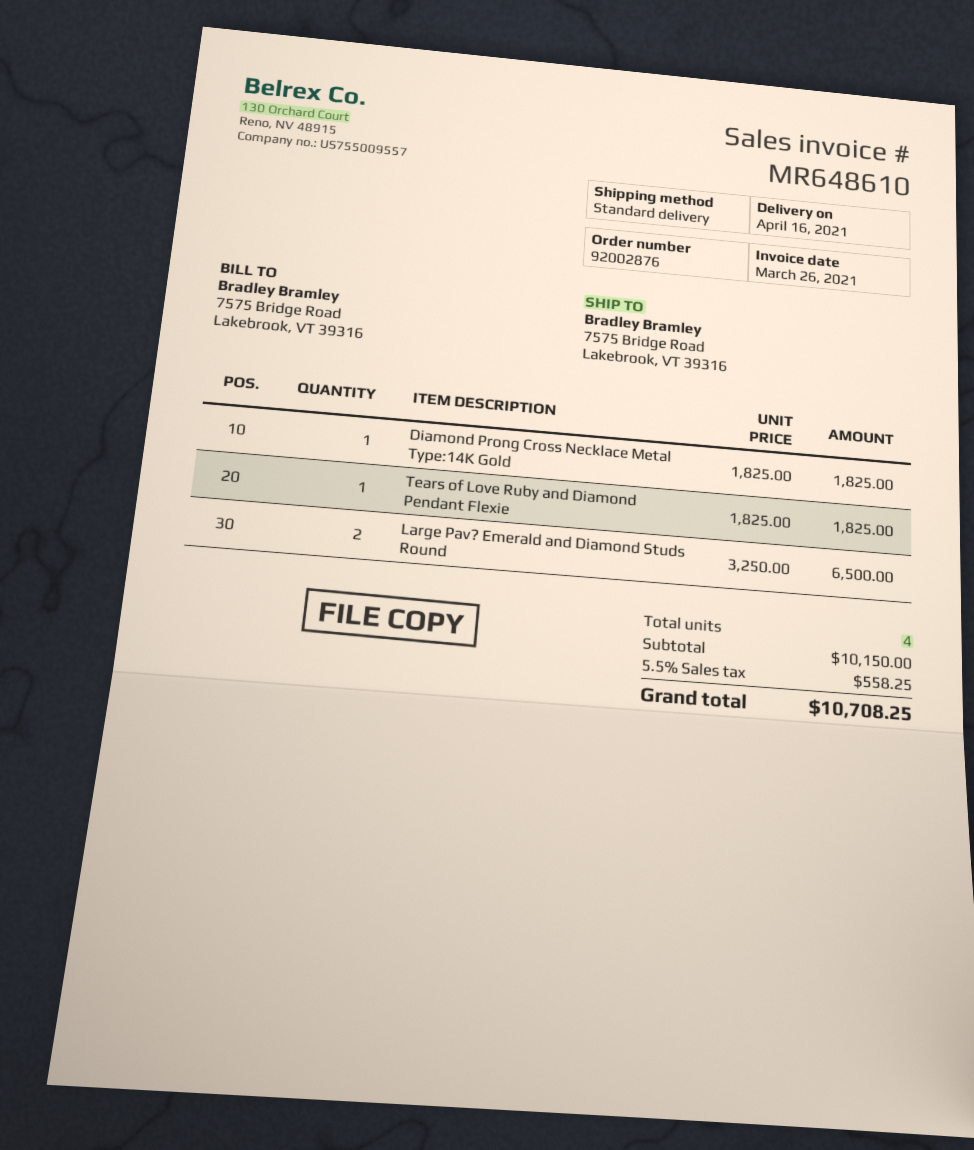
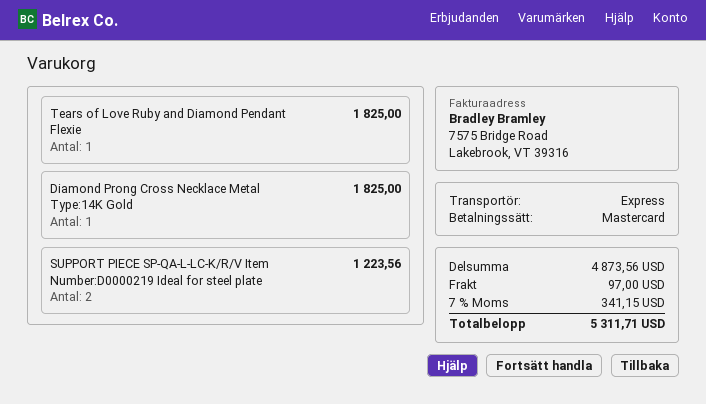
shipping method: standard -> express
Large Pav? Emerald and Diamond Studs Round: 2 for 6500.00 -> none
SUPPORT PIECE SP-QA-L-LC-K/R/V Item Number:D0000219 Ideal for steel plate: none -> 2 for 1223.56
subtotal: 10150.00 -> 4873.56
shipping: none -> 97.00
tax: 5.5% = 558.25 -> 7% = 341.15
total: 10708.25 -> 5311.71

